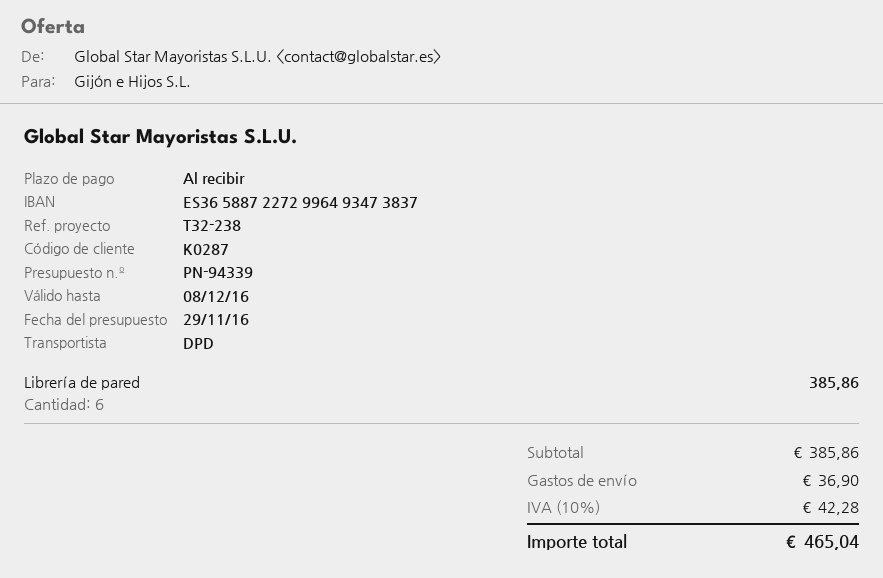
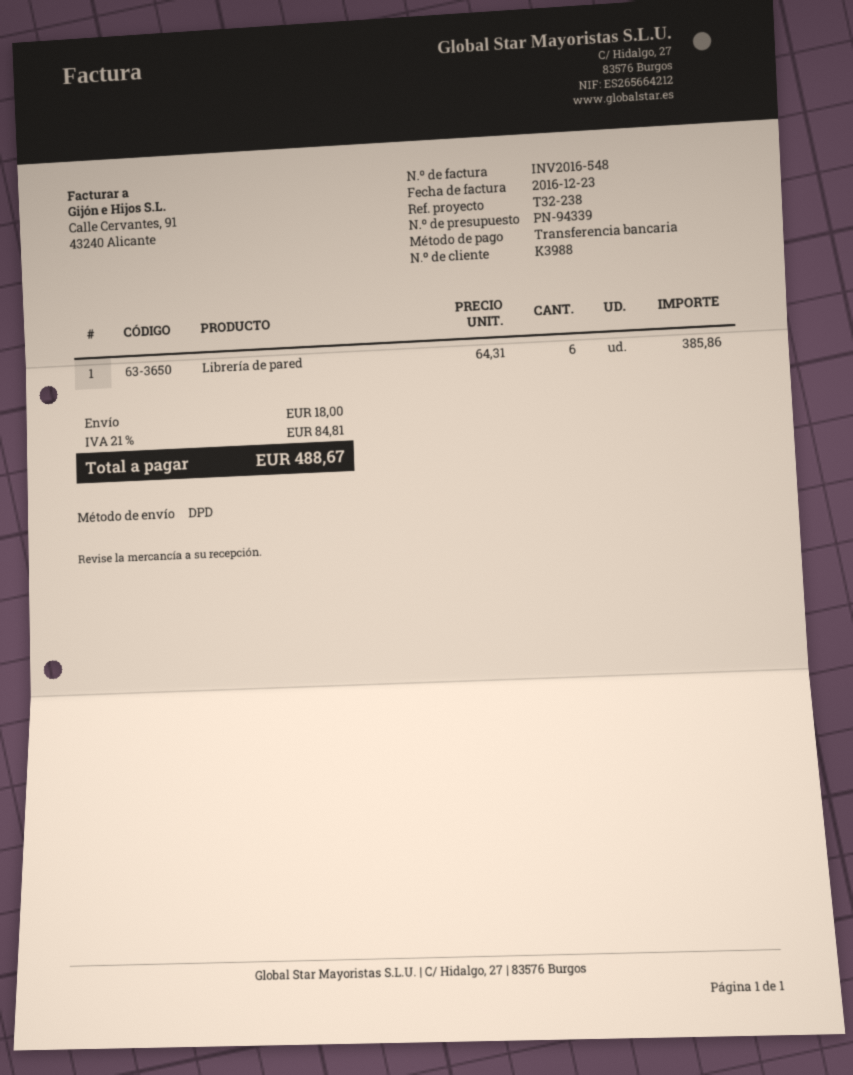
customer number: K0287 -> K3988
shipping: 36.90 -> 18.00
tax: 10% = 42.28 -> 21% = 84.81
total: 465.04 -> 488.67

